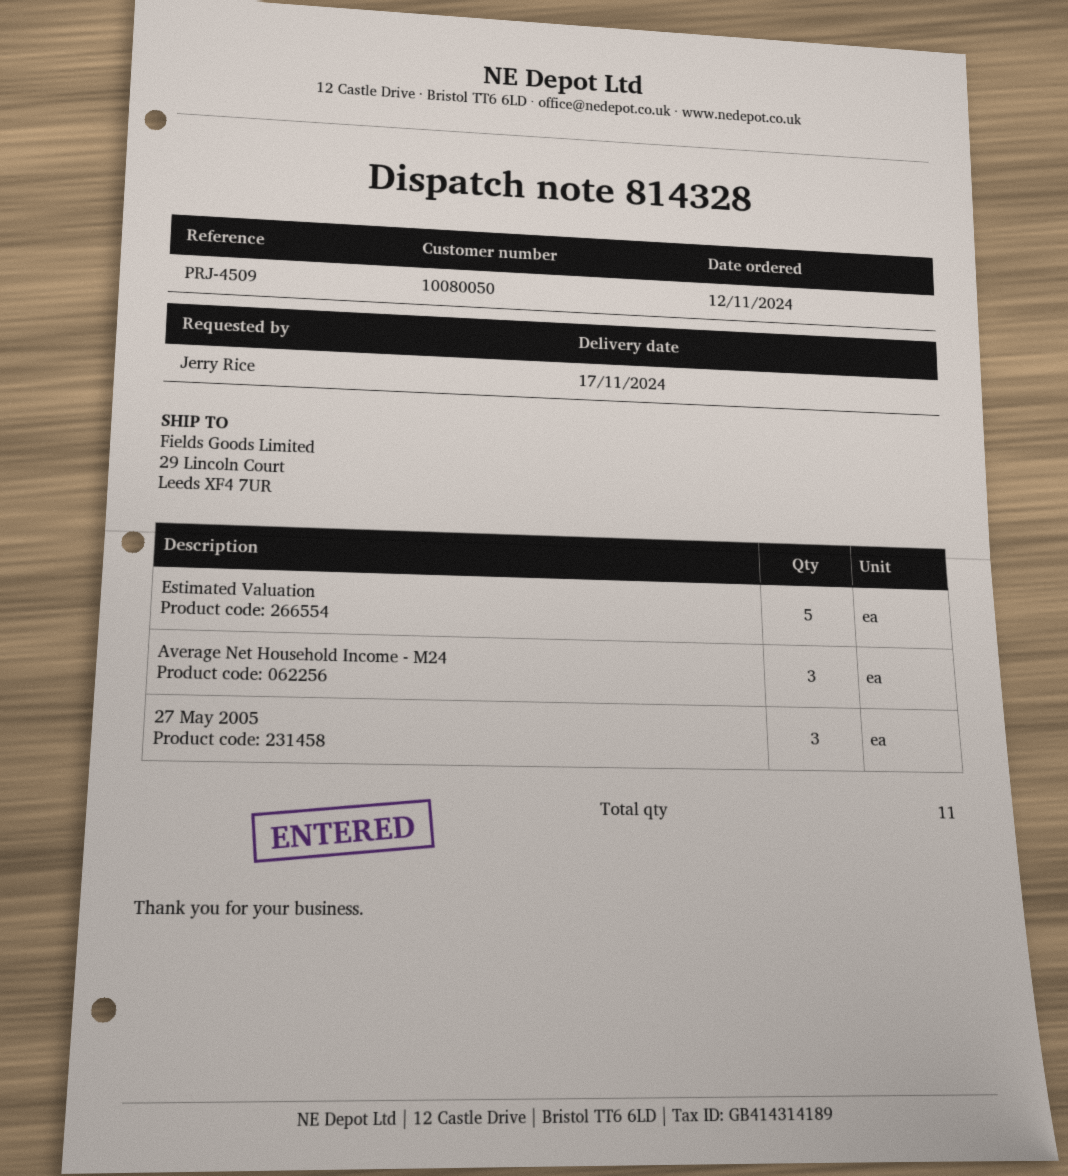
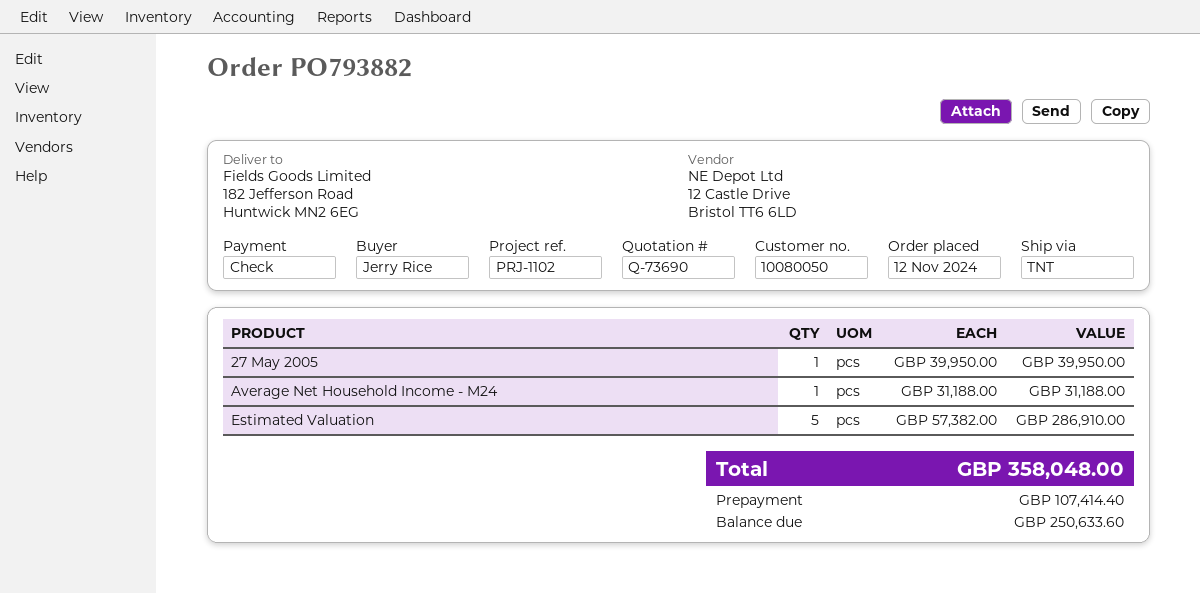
reference: PRJ-4509 -> PRJ-1102
ship to: 29 Lincoln Court, Leeds XF4 7UR -> 182 Jefferson Road, Huntwick MN2 6EG
Average Net Household Income - M24: 3 -> 1
27 May 2005: 3 -> 1

